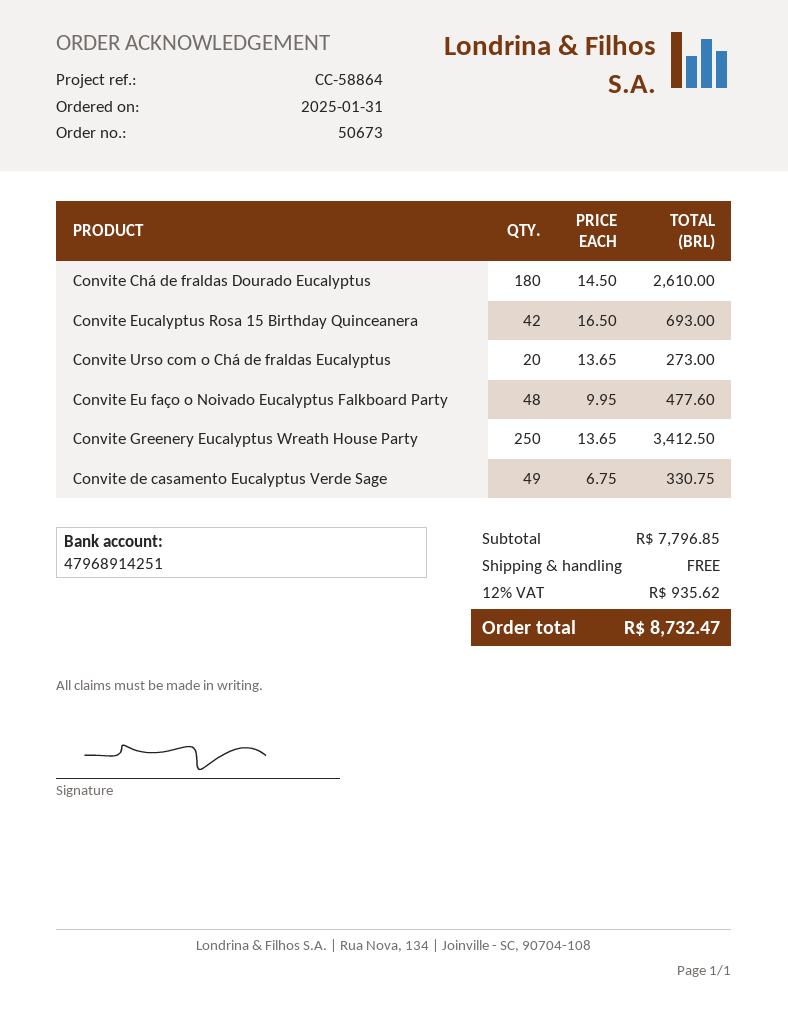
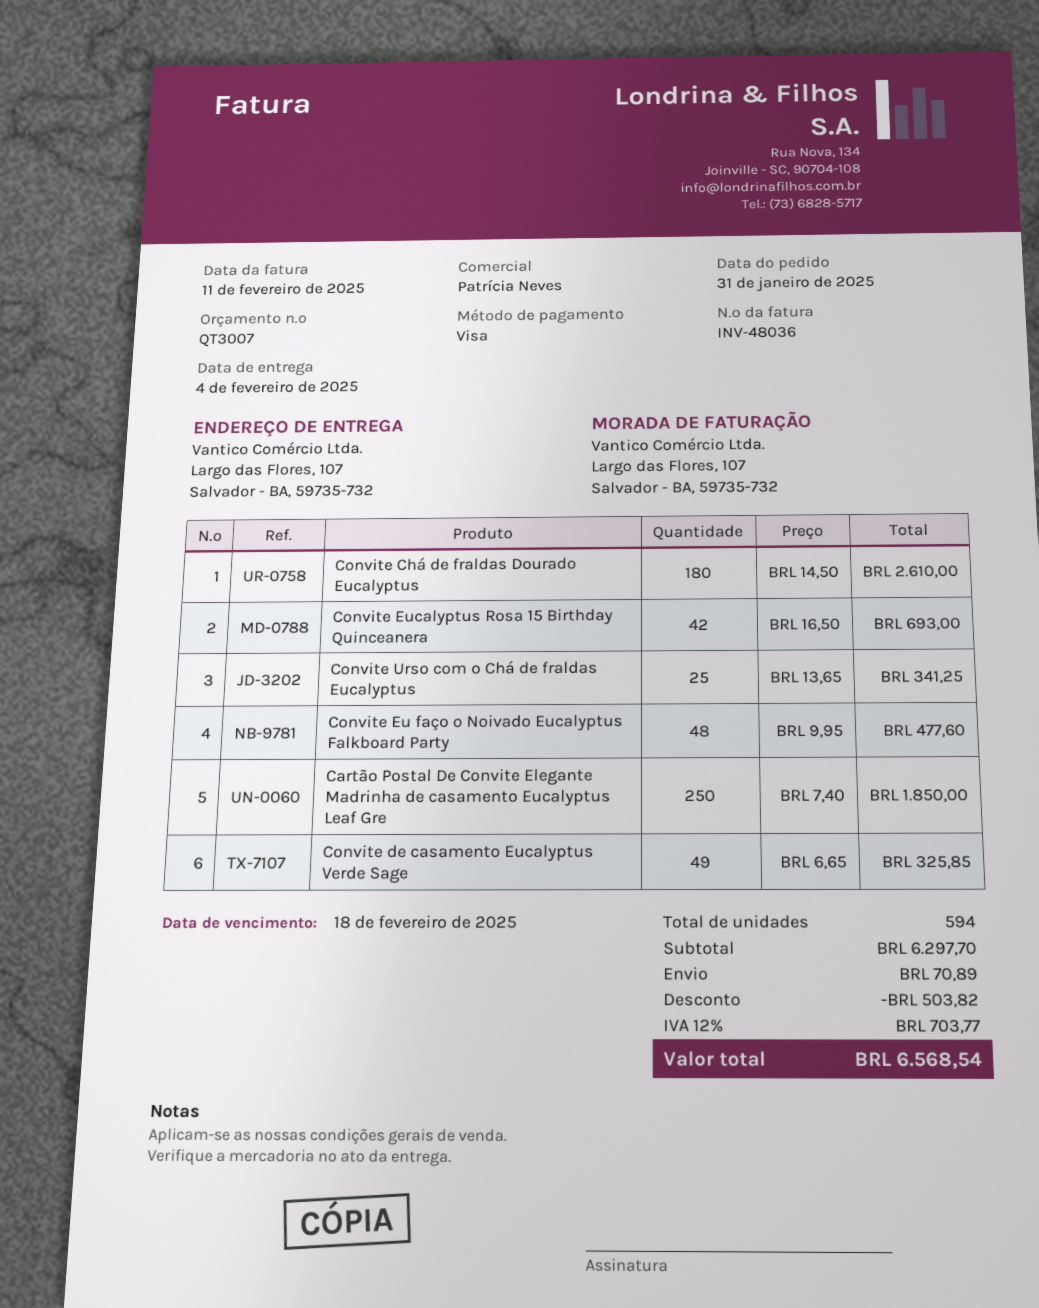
Convite Urso com o Chá de fraldas Eucalyptus: 20 x 13.65 = 273.00 -> 25 x 13.65 = 341.25
Convite Greenery Eucalyptus Wreath House Party: 250 x 13.65 = 3412.50 -> none
Convite de casamento Eucalyptus Verde Sage: 49 x 6.75 = 330.75 -> 49 x 6.65 = 325.85
Cartão Postal De Convite Elegante Madrinha de casamento Eucalyptus Leaf Gre: none -> 250 x 7.40 = 1850.00
subtotal: 7796.85 -> 6297.70
discount: none -> 503.82
shipping: 0.00 -> 70.89
tax: 12% = 935.62 -> 12% = 703.77
total: 8732.47 -> 6568.54

